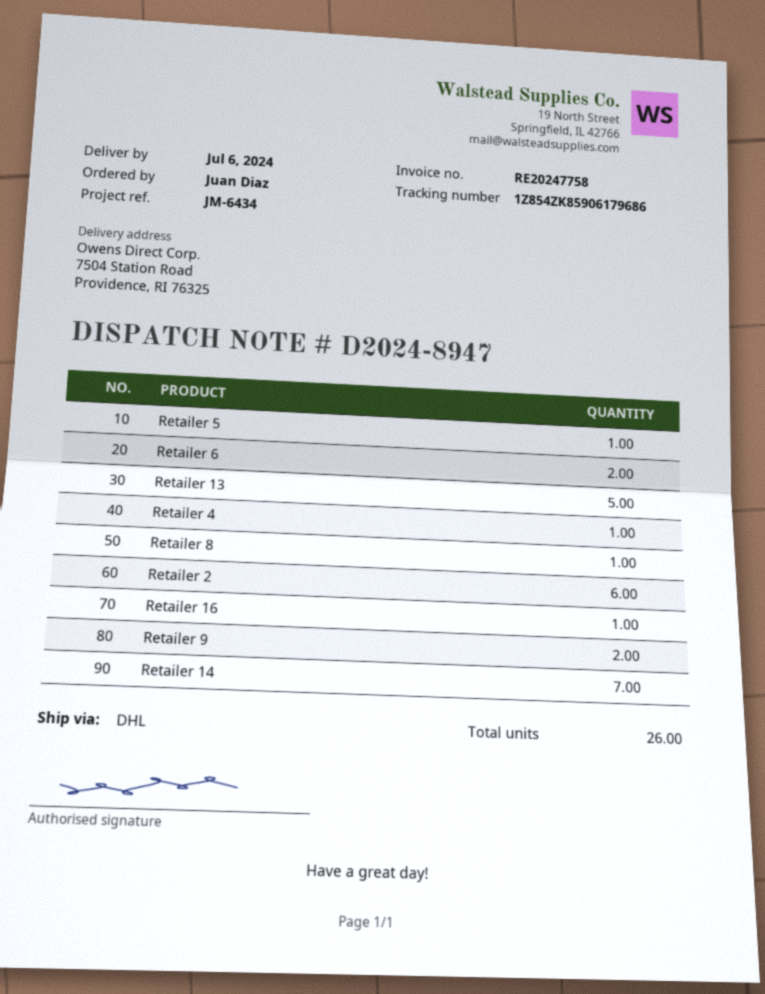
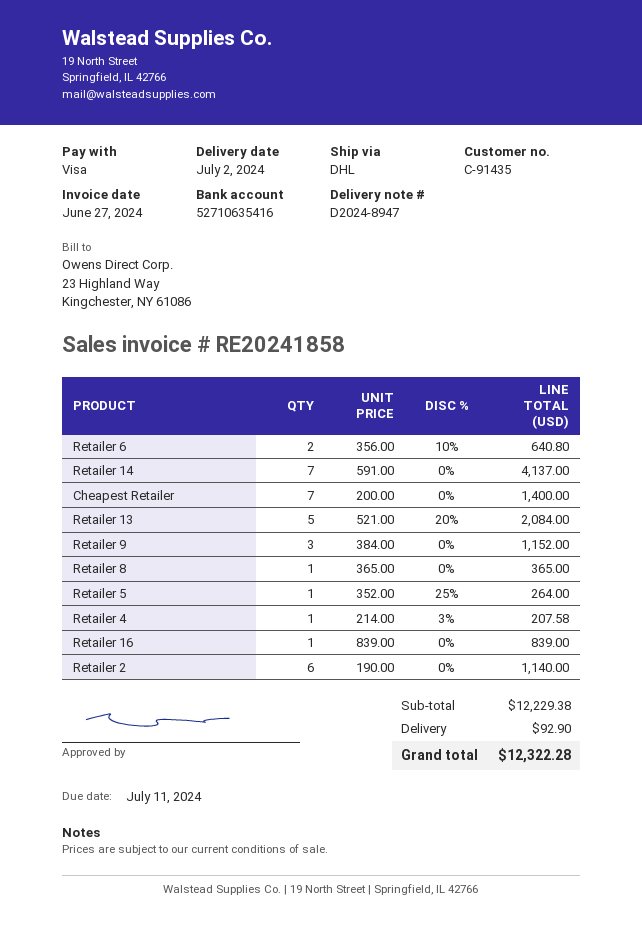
delivery date: 2024-07-06 -> 2024-07-02
invoice number: RE20247758 -> RE20241858
Retailer 9: 2 -> 3
Cheapest Retailer: none -> 7

